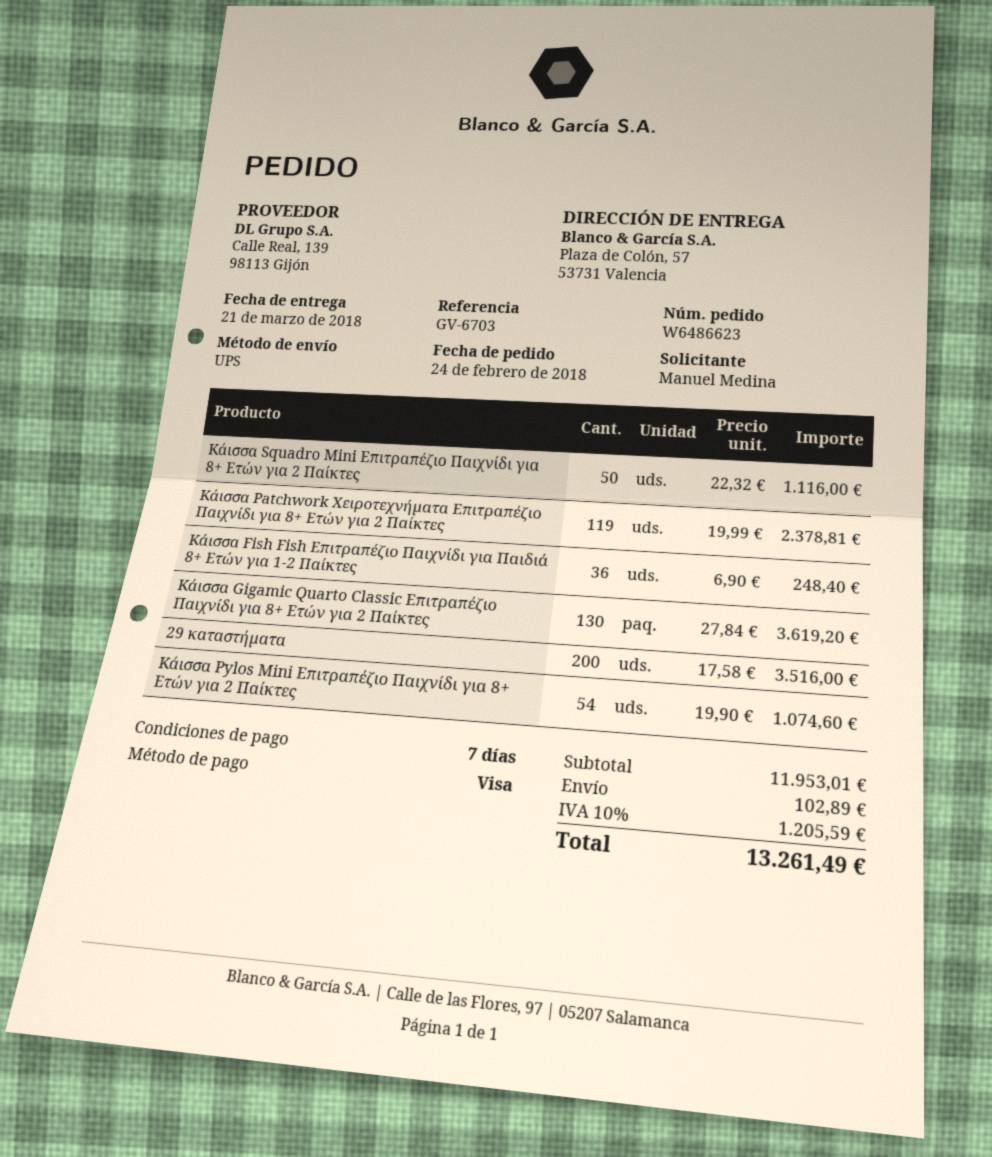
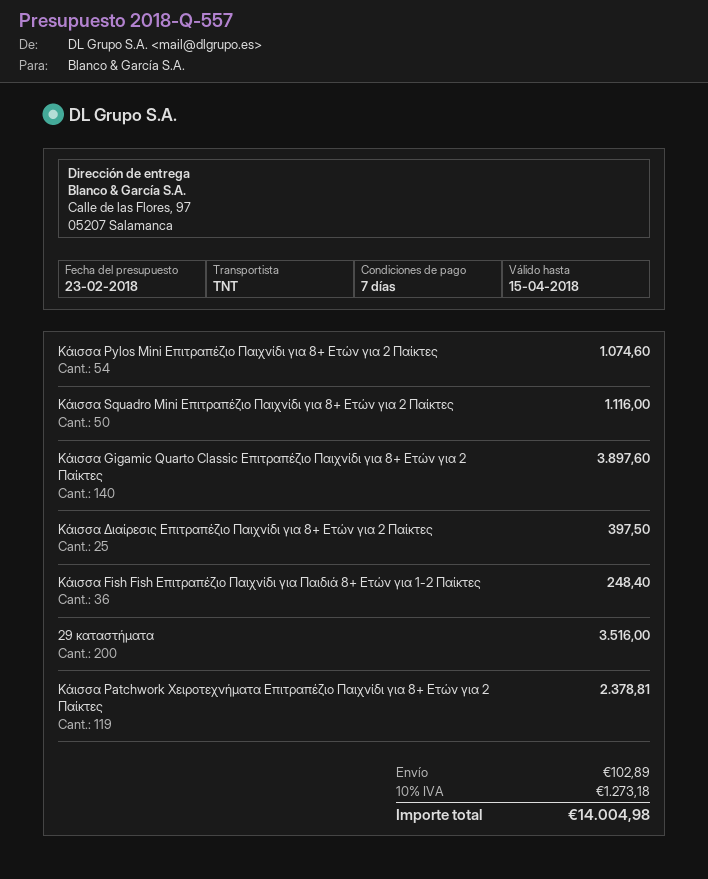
shipping method: UPS -> TNT
ship to: Plaza de Colón, 57, 53731 Valencia -> Calle de las Flores, 97, 05207 Salamanca
Κάισσα Gigamic Quarto Classic Επιτραπέζιο Παιχνίδι για 8+ Ετών για 2 Παίκτες: 130 for 3619.20 -> 140 for 3897.60
Κάισσα Διαίρεσις Επιτραπέζιο Παιχνίδι για 8+ Ετών για 2 Παίκτες: none -> 25 for 397.50
tax: 10% = 1205.59 -> 10% = 1273.18
total: 13261.49 -> 14004.98

